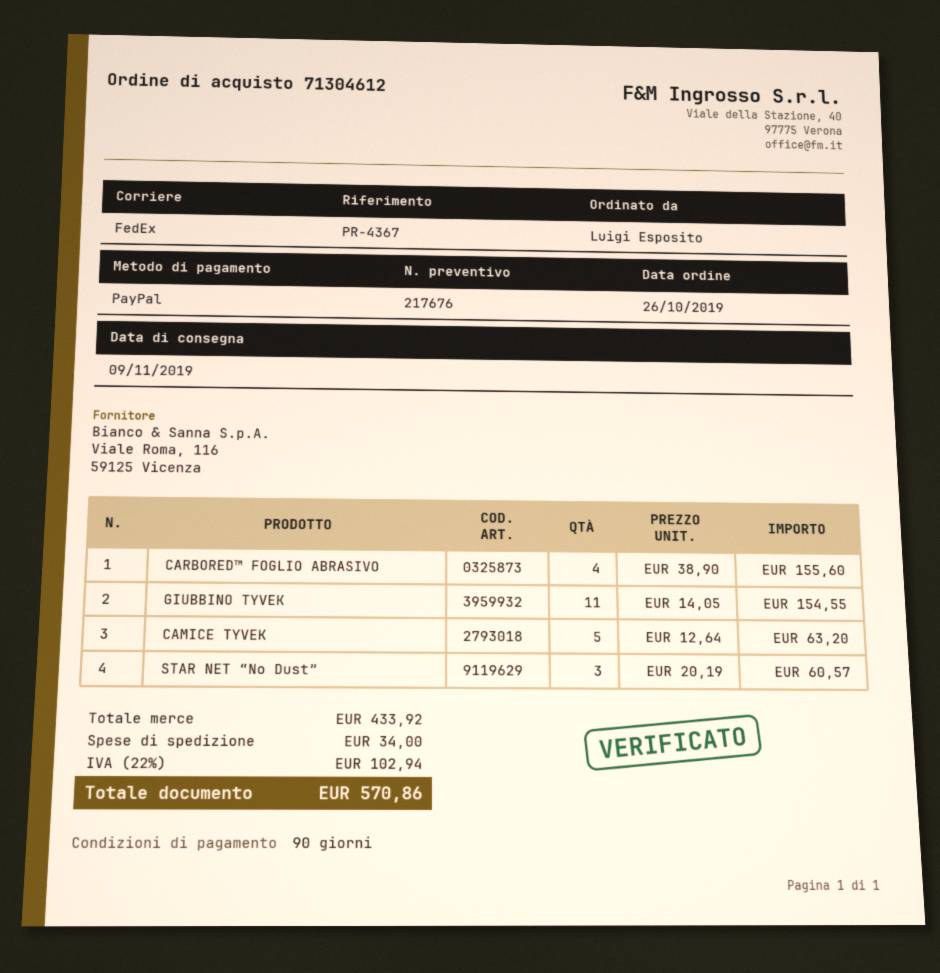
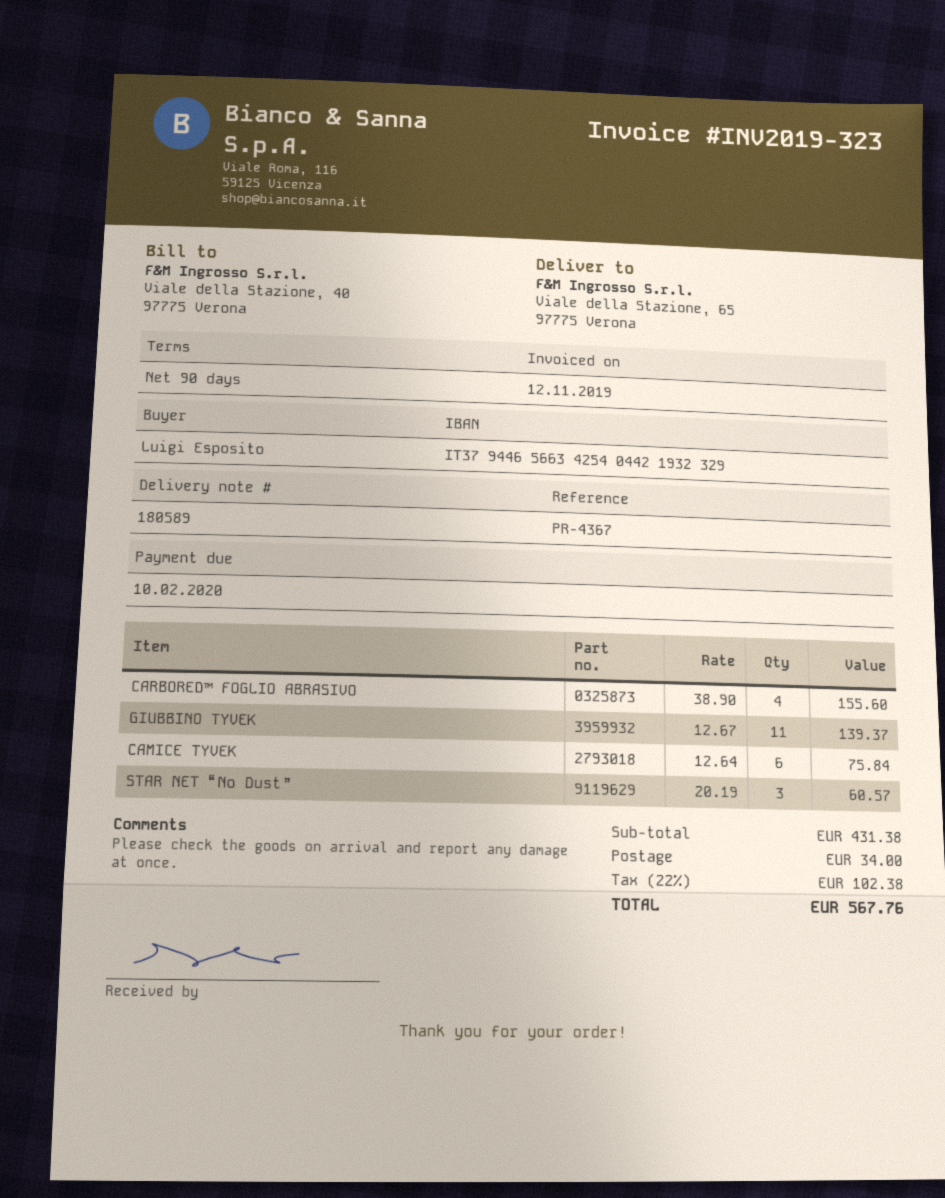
GIUBBINO TYVEK: 11 x 14.05 = 154.55 -> 11 x 12.67 = 139.37
CAMICE TYVEK: 5 x 12.64 = 63.20 -> 6 x 12.64 = 75.84
subtotal: 433.92 -> 431.38
tax: 22% = 102.94 -> 22% = 102.38
total: 570.86 -> 567.76

